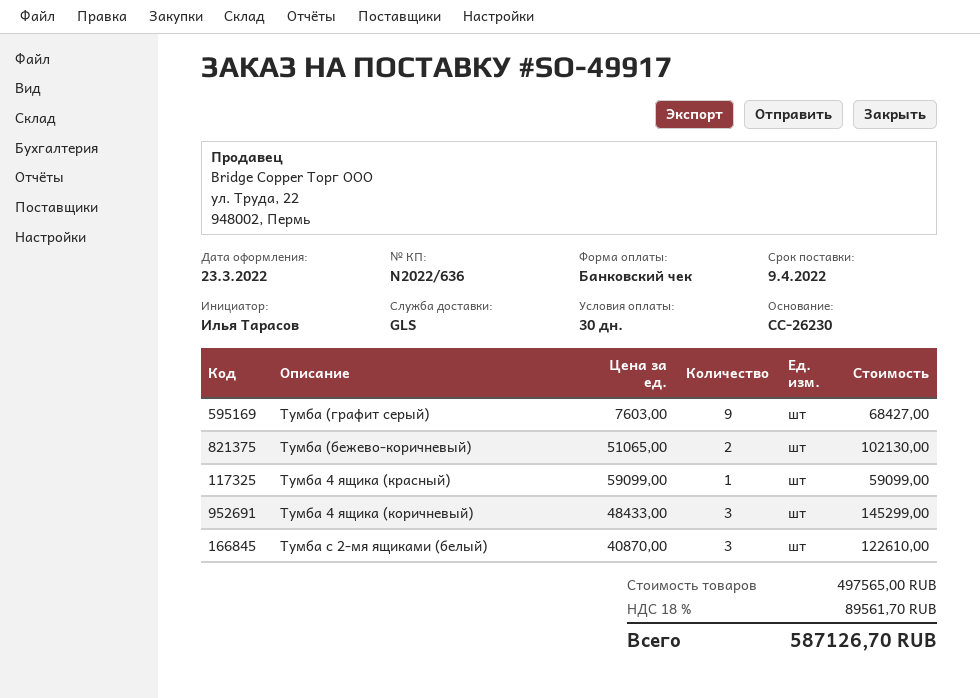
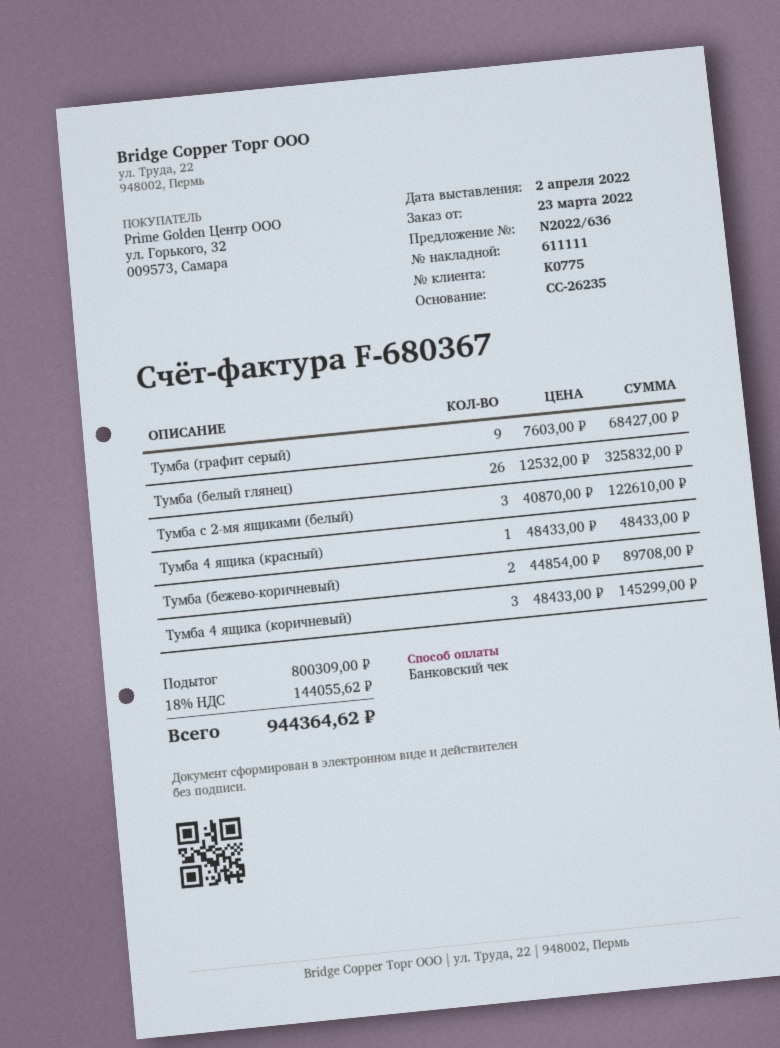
reference: CC-26230 -> CC-26235
Тумба (бежево-коричневый): 2 x 51065.00 = 102130.00 -> 2 x 44854.00 = 89708.00
Тумба 4 ящика (красный): 1 x 59099.00 = 59099.00 -> 1 x 48433.00 = 48433.00
Тумба (белый глянец): none -> 26 x 12532.00 = 325832.00
subtotal: 497565.00 -> 800309.00
tax: 18% = 89561.70 -> 18% = 144055.62
total: 587126.70 -> 944364.62

